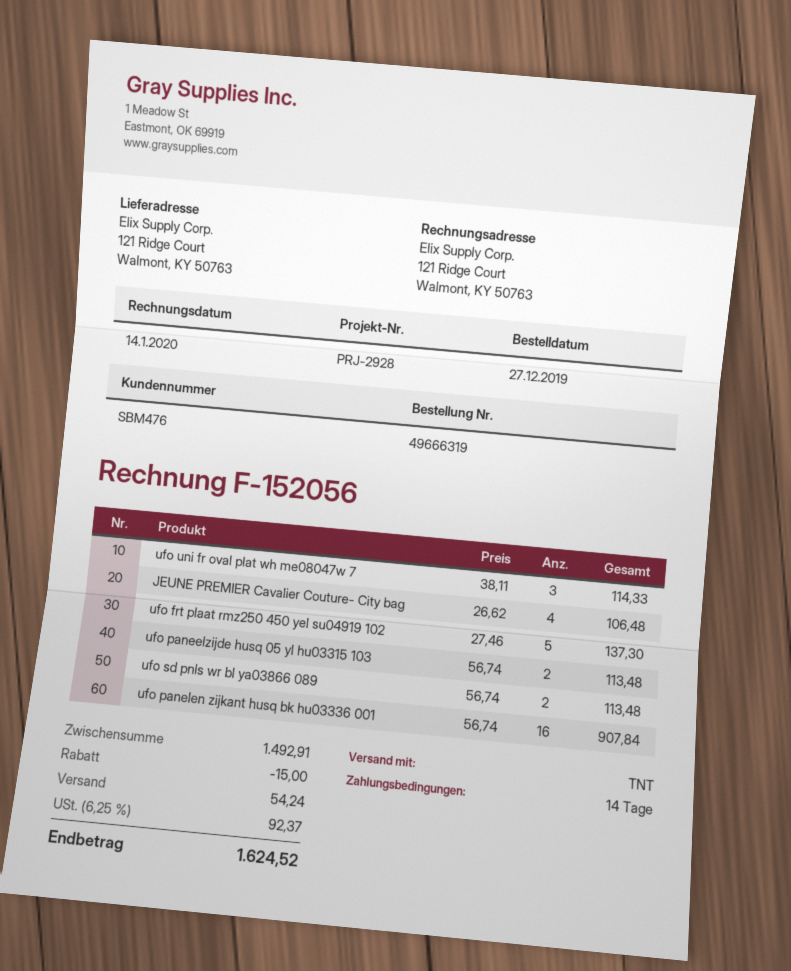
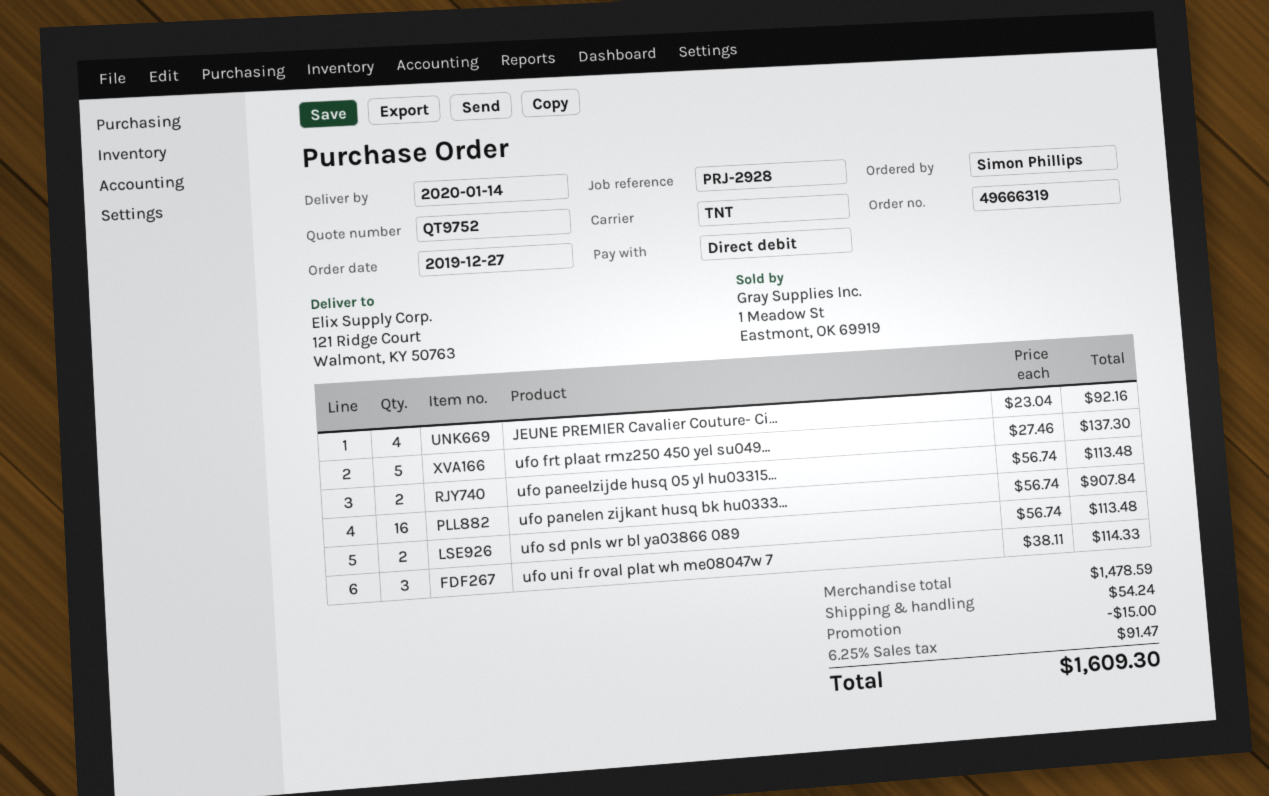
JEUNE PREMIER Cavalier Couture- City bag: 4 x 26.62 = 106.48 -> 4 x 23.04 = 92.16
subtotal: 1492.91 -> 1478.59
tax: 6.25% = 92.37 -> 6.25% = 91.47
total: 1624.52 -> 1609.30

